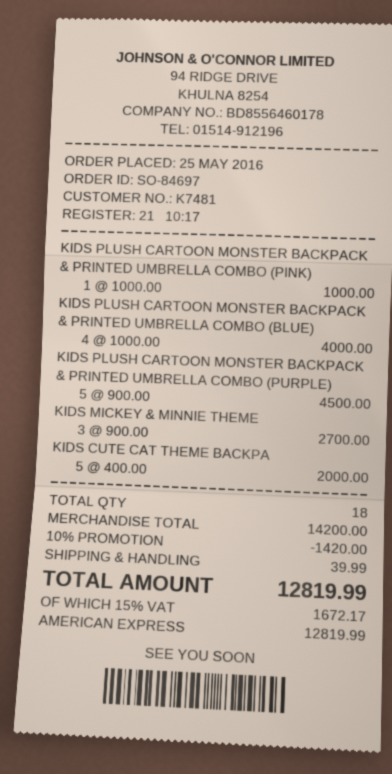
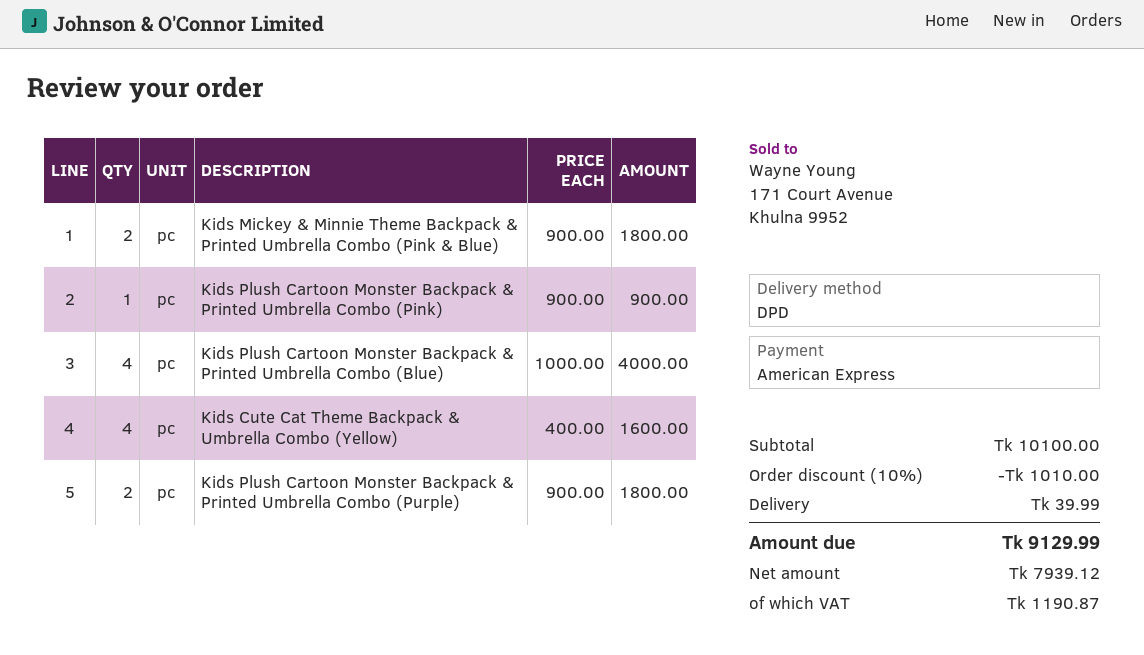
KIDS PLUSH CARTOON MONSTER BACKPACK & PRINTED UMBRELLA COMBO (PINK): 1 x 1000.00 = 1000.00 -> 1 x 900.00 = 900.00
KIDS PLUSH CARTOON MONSTER BACKPACK & PRINTED UMBRELLA COMBO (PURPLE): 5 x 900.00 = 4500.00 -> 2 x 900.00 = 1800.00
KIDS MICKEY & MINNIE THEME: 3 x 900.00 = 2700.00 -> 2 x 900.00 = 1800.00
KIDS CUTE CAT THEME BACKPA: 5 x 400.00 = 2000.00 -> 4 x 400.00 = 1600.00
subtotal: 14200.00 -> 10100.00
discount: 10% = 1420.00 -> 10% = 1010.00
tax: 1672.17 -> 1190.87
total: 12819.99 -> 9129.99

